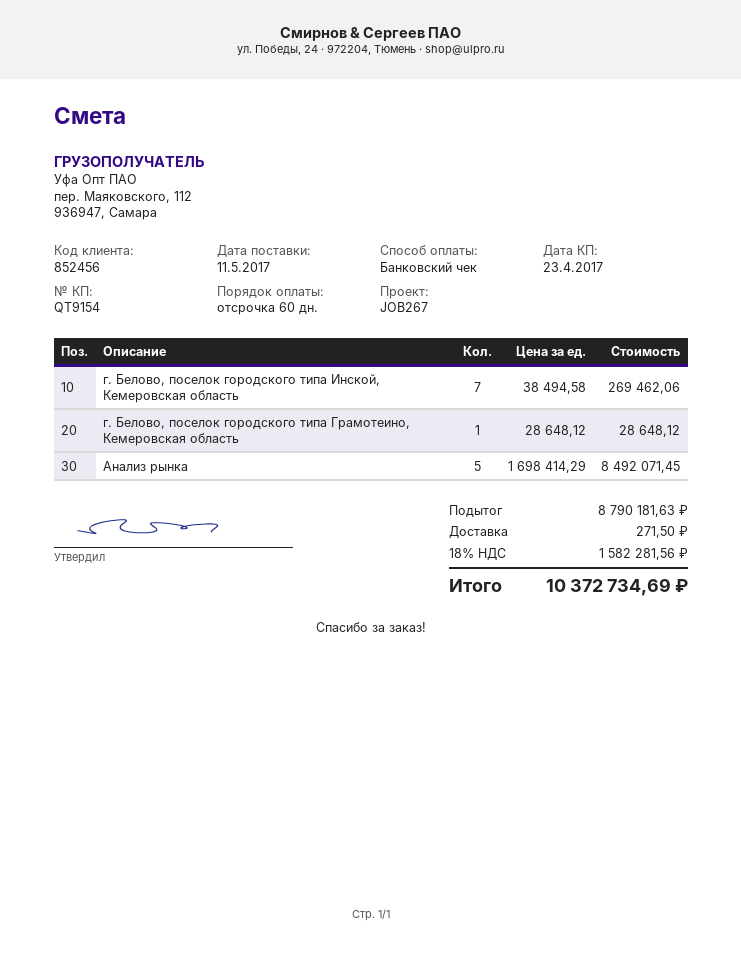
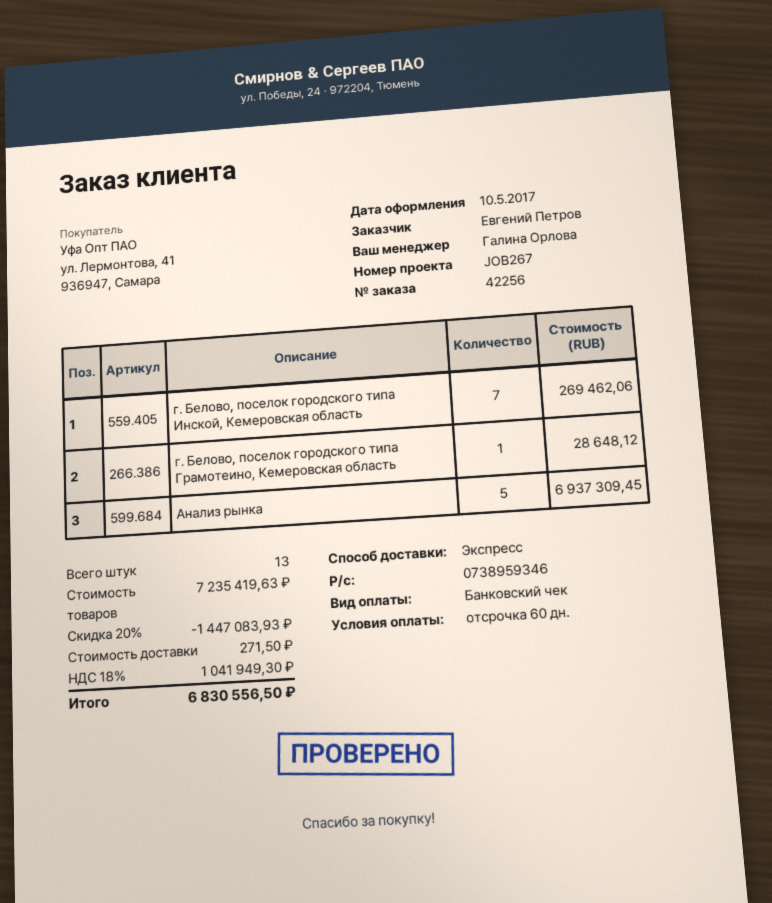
Анализ рынка: 5 for 8492071.45 -> 5 for 6937309.45
subtotal: 8790181.63 -> 7235419.63
discount: none -> 20% = 1447083.93
tax: 18% = 1582281.56 -> 18% = 1041949.30
total: 10372734.69 -> 6830556.50

